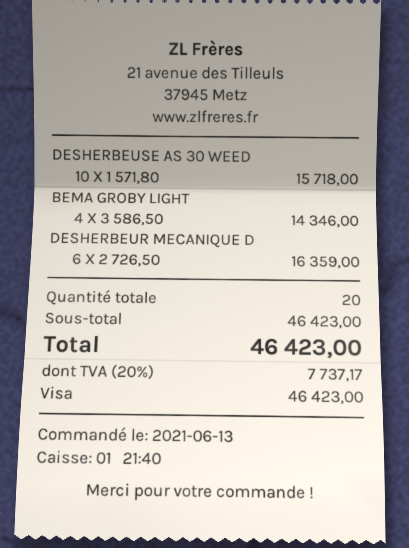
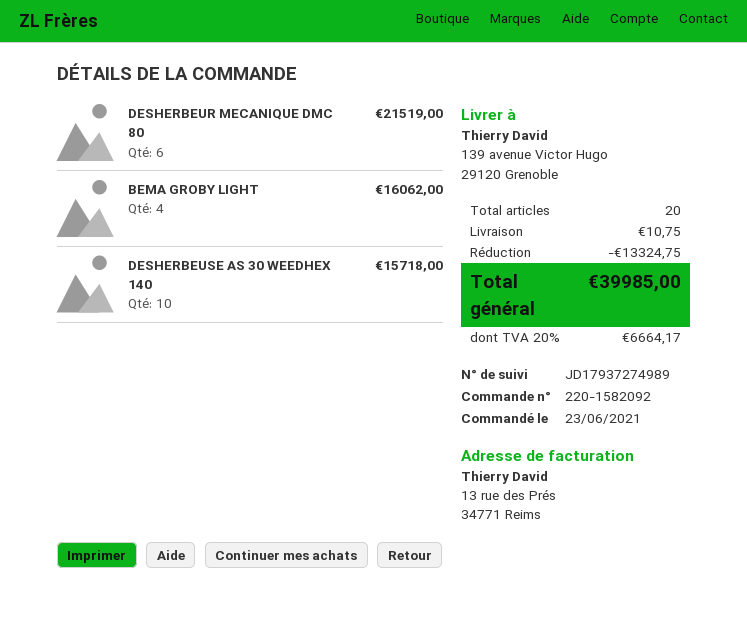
order date: 2021-06-13 -> 2021-06-23
BEMA GROBY LIGHT: 4 for 14346.00 -> 4 for 16062.00
DESHERBEUR MECANIQUE D: 6 for 16359.00 -> 6 for 21519.00
discount: none -> 13324.75
shipping: none -> 10.75
tax: 20% = 7737.17 -> 20% = 6664.17
total: 46423.00 -> 39985.00

